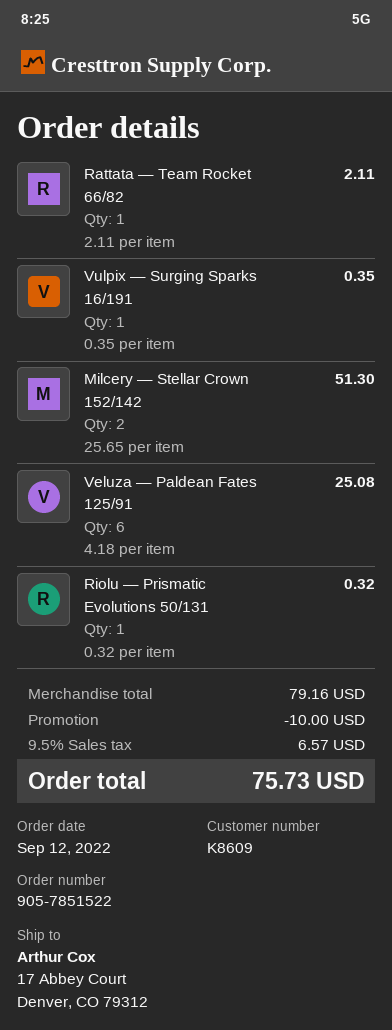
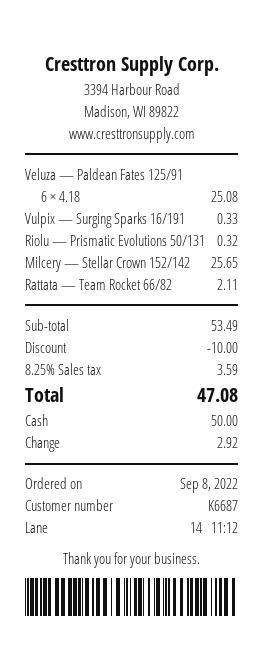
order date: 2022-09-12 -> 2022-09-08
customer number: K8609 -> K6687
Vulpix — Surging Sparks 16/191: 1 x 0.35 = 0.35 -> 1 x 0.33 = 0.33
Milcery — Stellar Crown 152/142: 2 x 25.65 = 51.30 -> 1 x 25.65 = 25.65
subtotal: 79.16 -> 53.49
tax: 9.5% = 6.57 -> 8.25% = 3.59
total: 75.73 -> 47.08

